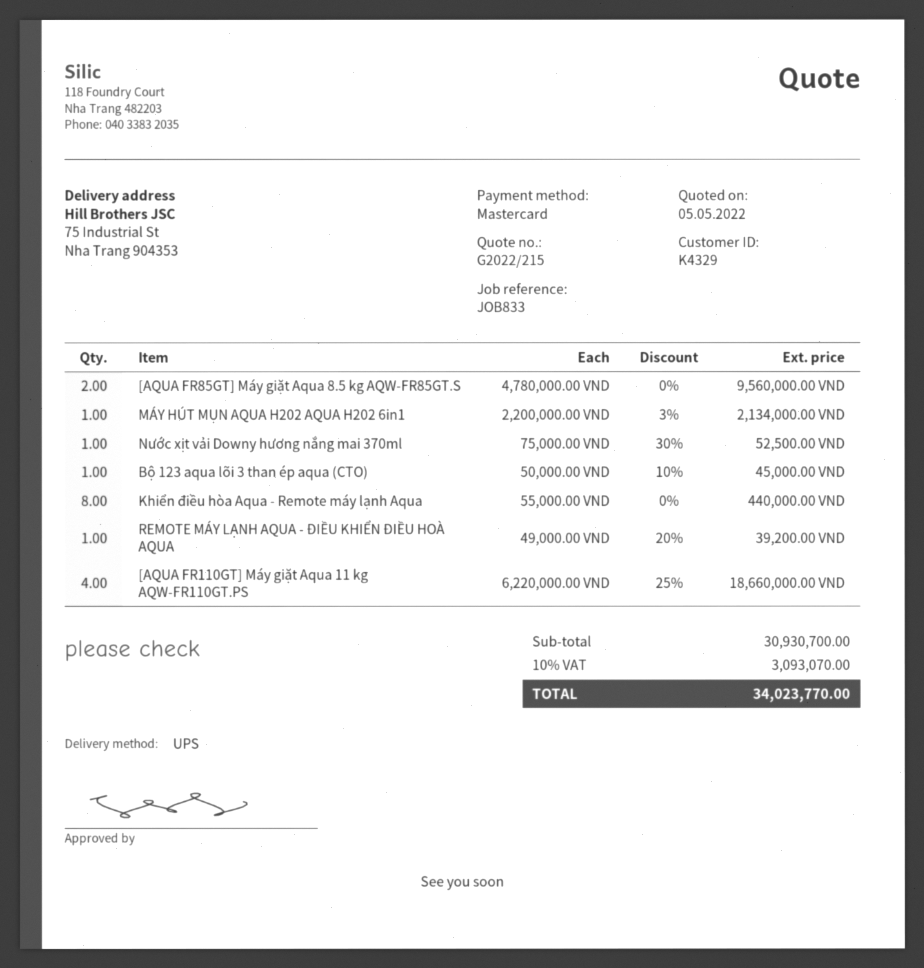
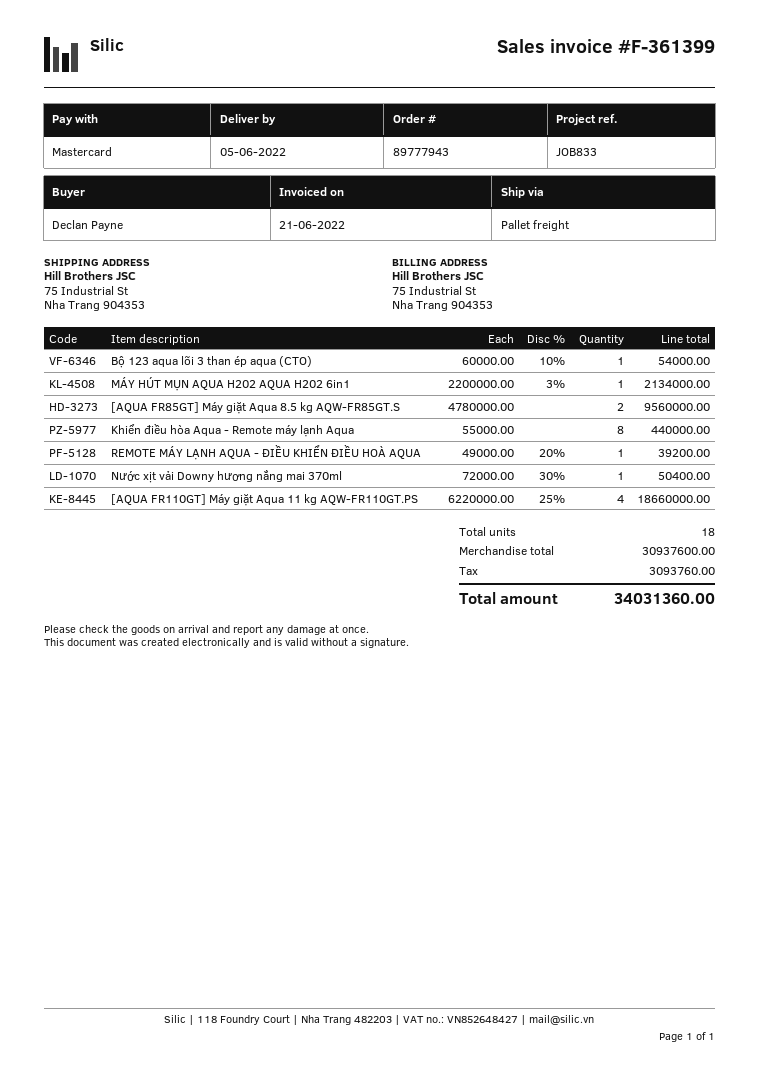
shipping method: UPS -> pallet freight
Nước xịt vải Downy hương nắng mai 370ml: 1 x 75000.00 - 30% = 52500.00 -> 1 x 72000.00 - 30% = 50400.00
Bộ 123 aqua lõi 3 than ép aqua (CTO): 1 x 50000.00 - 10% = 45000.00 -> 1 x 60000.00 - 10% = 54000.00
subtotal: 30930700.00 -> 30937600.00
tax: 3093070.00 -> 3093760.00
total: 34023770.00 -> 34031360.00

